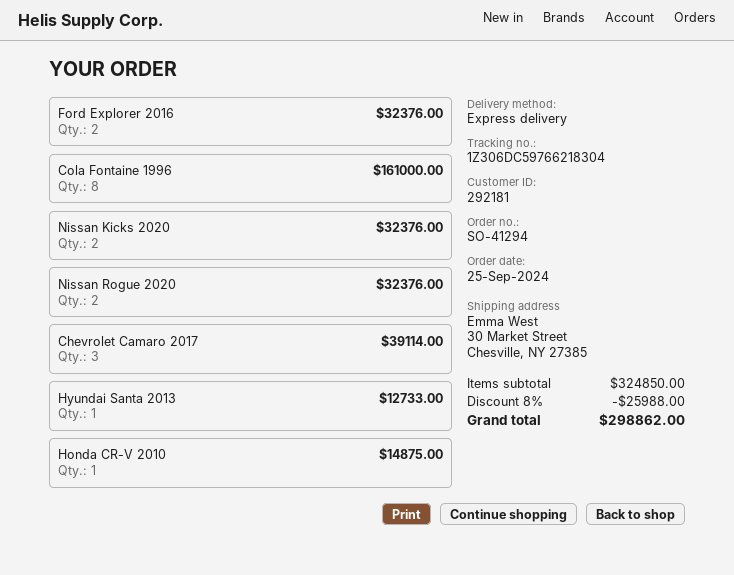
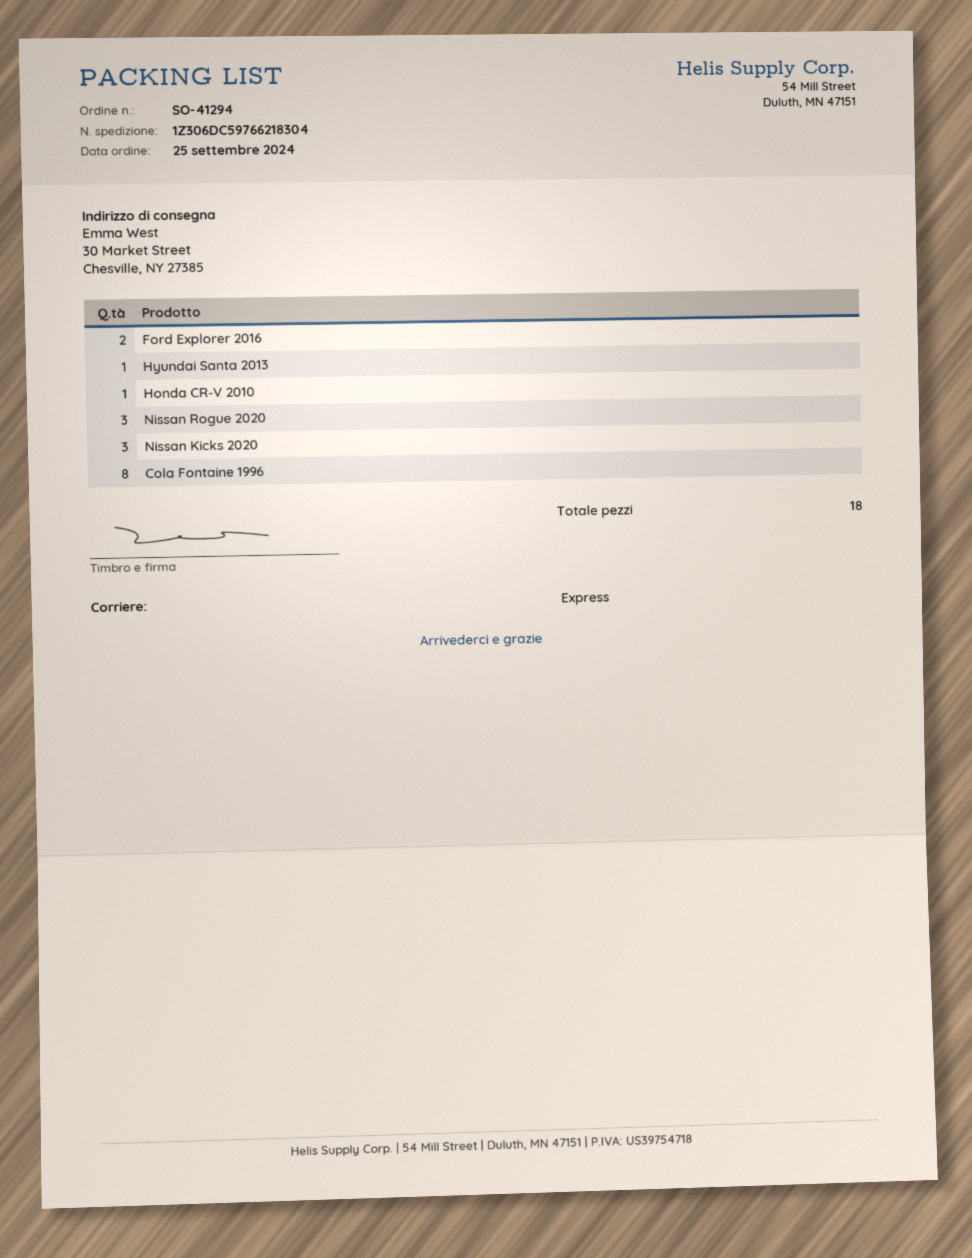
Nissan Kicks 2020: 2 -> 3
Nissan Rogue 2020: 2 -> 3
Chevrolet Camaro 2017: 3 -> none

